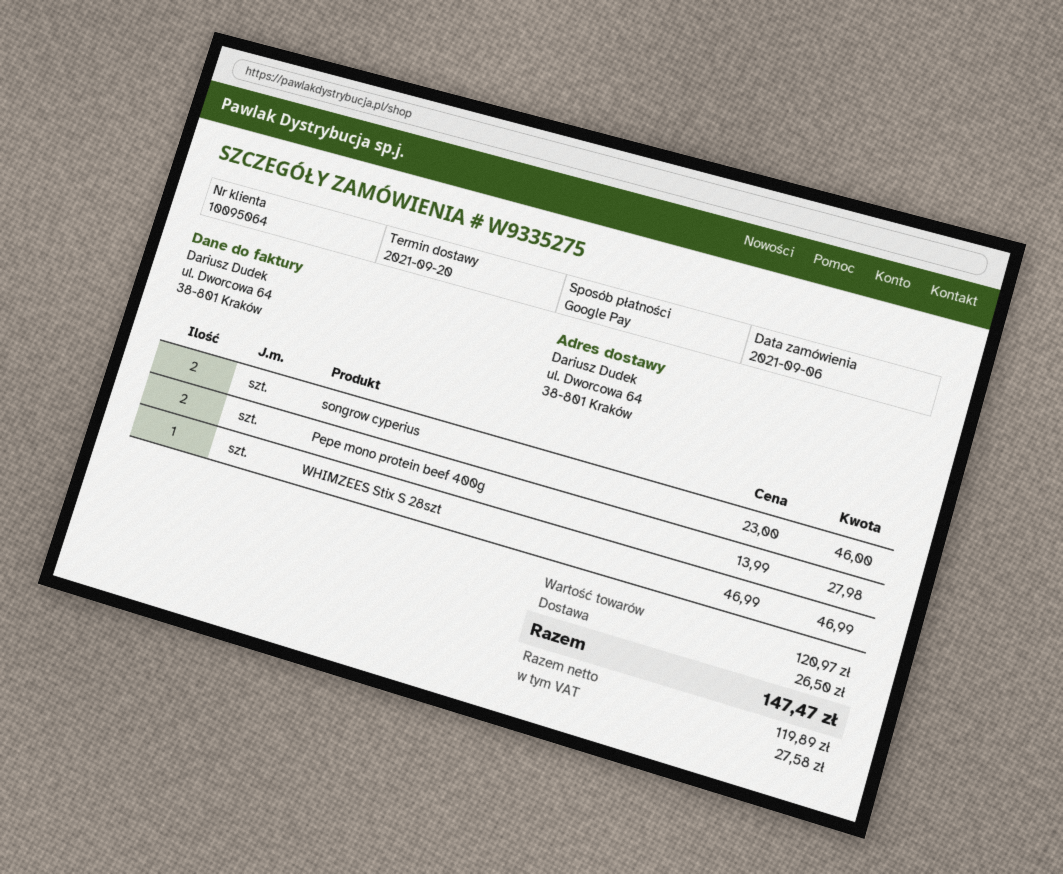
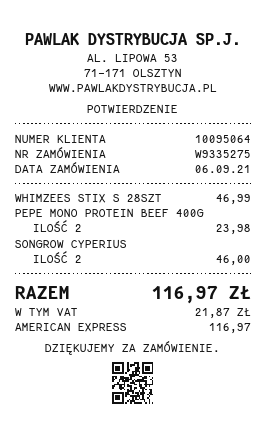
payment method: Google Pay -> American Express
Pepe mono protein beef 400g: 2 for 27.98 -> 2 for 23.98
shipping: 26.50 -> none
tax: 27.58 -> 21.87
total: 147.47 -> 116.97

